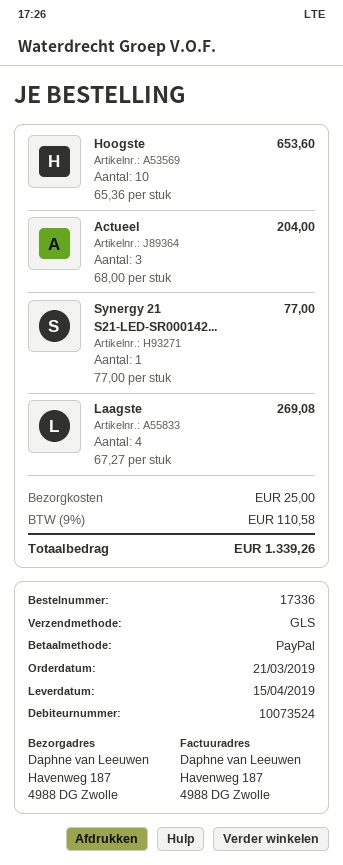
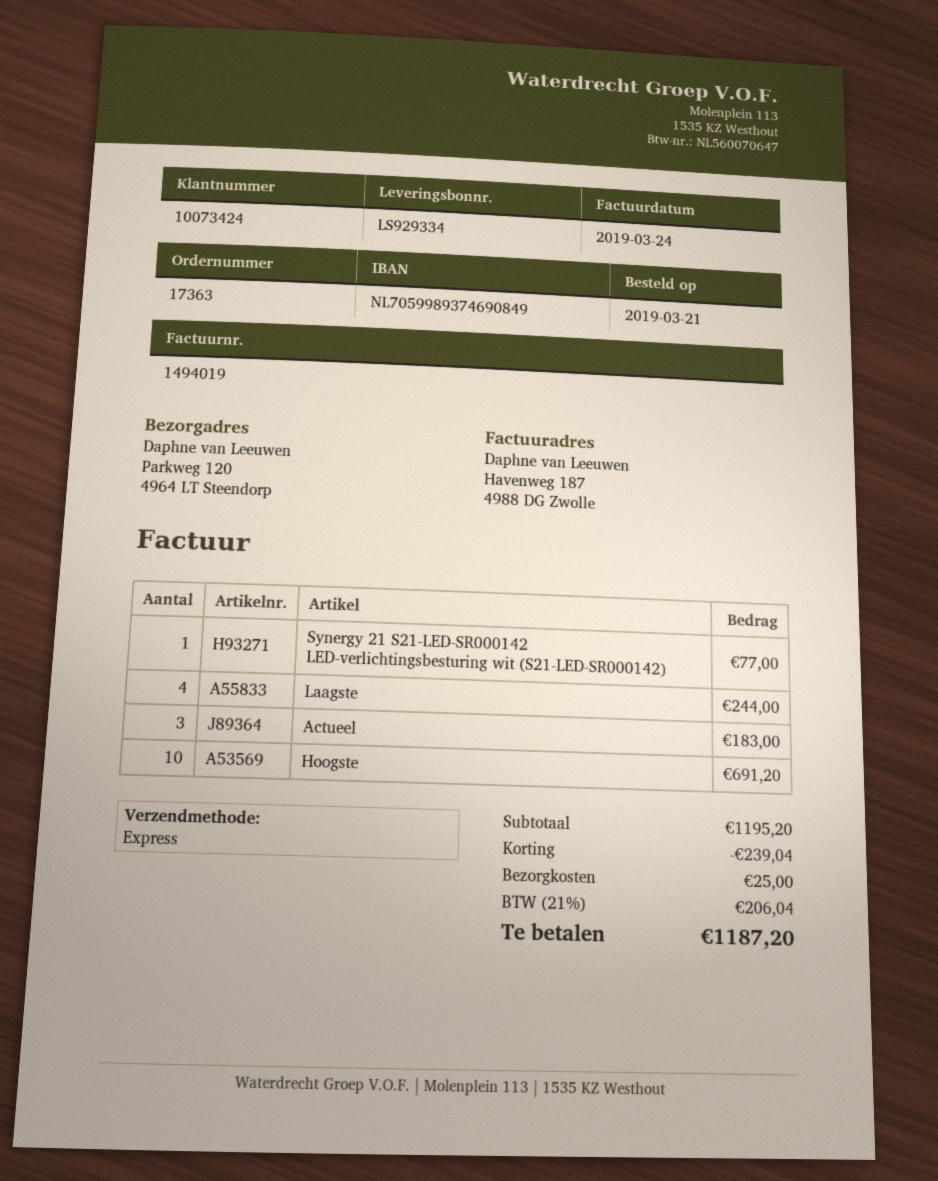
order number: 17336 -> 17363
customer number: 10073524 -> 10073424
shipping method: GLS -> express
ship to: Havenweg 187, 4988 DG Zwolle -> Parkweg 120, 4964 LT Steendorp
Hoogste: 10 for 653.60 -> 10 for 691.20
Actueel: 3 for 204.00 -> 3 for 183.00
Laagste: 4 for 269.08 -> 4 for 244.00
discount: none -> 239.04
tax: 9% = 110.58 -> 21% = 206.04
total: 1339.26 -> 1187.20

